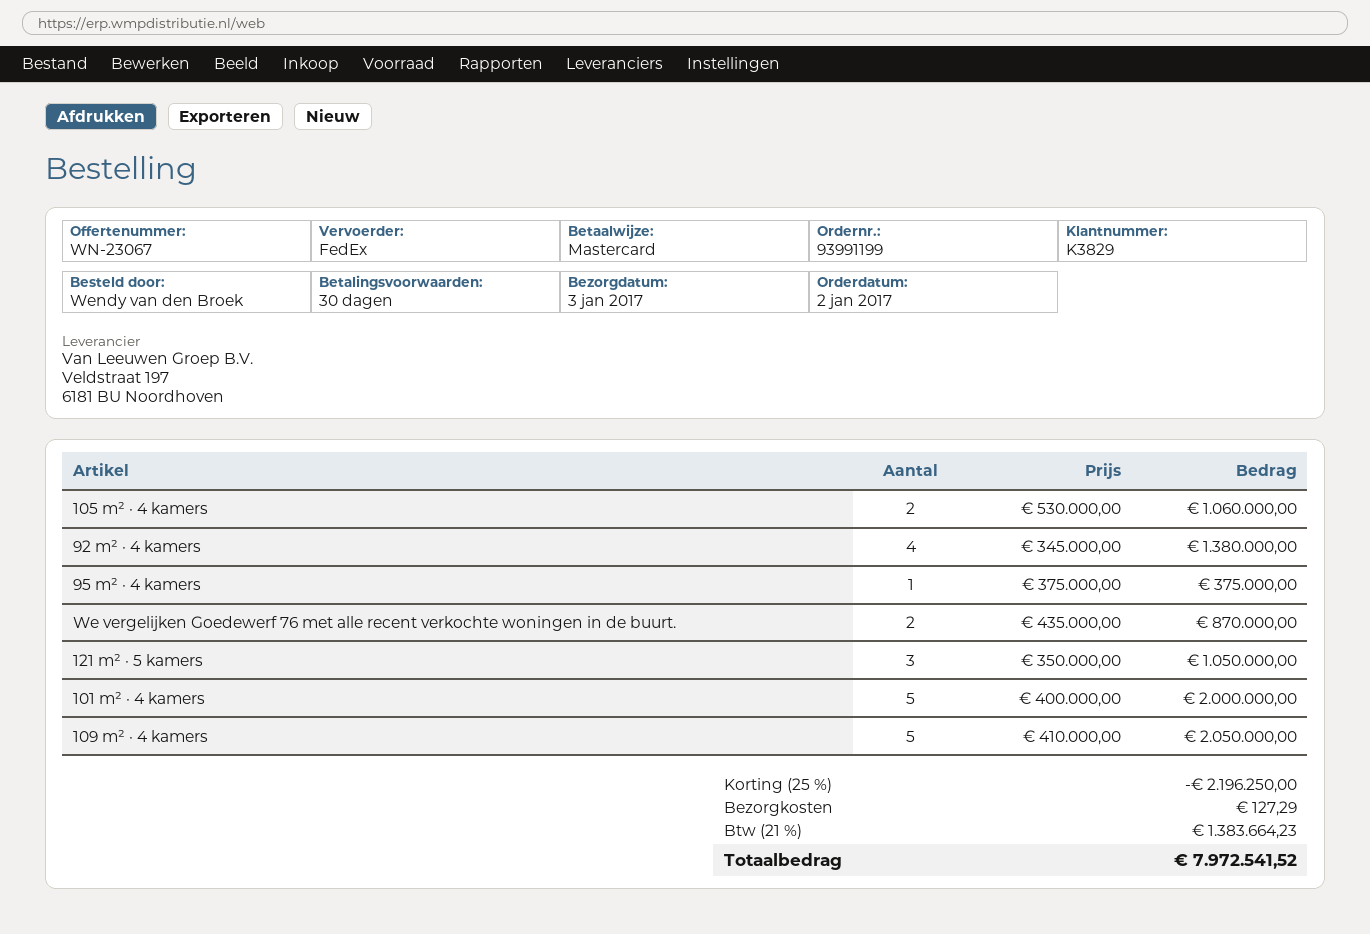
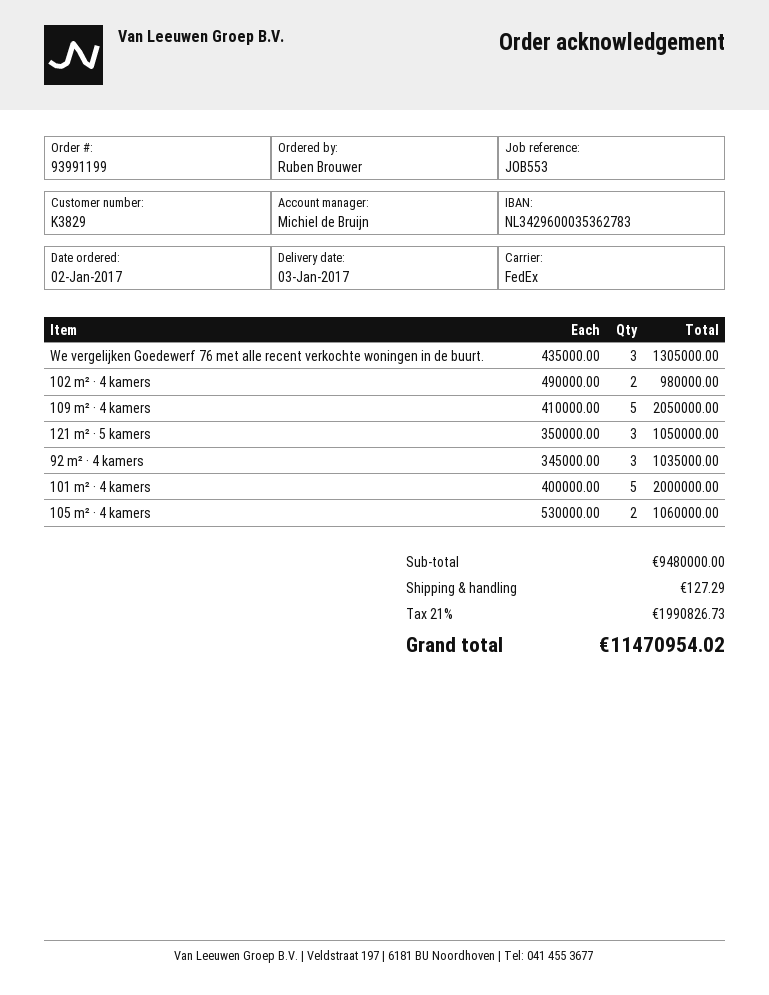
ordered by: Wendy van den Broek -> Ruben Brouwer
92 m² · 4 kamers: 4 x 345000.00 = 1380000.00 -> 3 x 345000.00 = 1035000.00
95 m² · 4 kamers: 1 x 375000.00 = 375000.00 -> none
We vergelijken Goedewerf 76 met alle recent verkochte woningen in de buurt.: 2 x 435000.00 = 870000.00 -> 3 x 435000.00 = 1305000.00
102 m² · 4 kamers: none -> 2 x 490000.00 = 980000.00
discount: 25% = 2196250.00 -> none
tax: 21% = 1383664.23 -> 21% = 1990826.73
total: 7972541.52 -> 11470954.02

